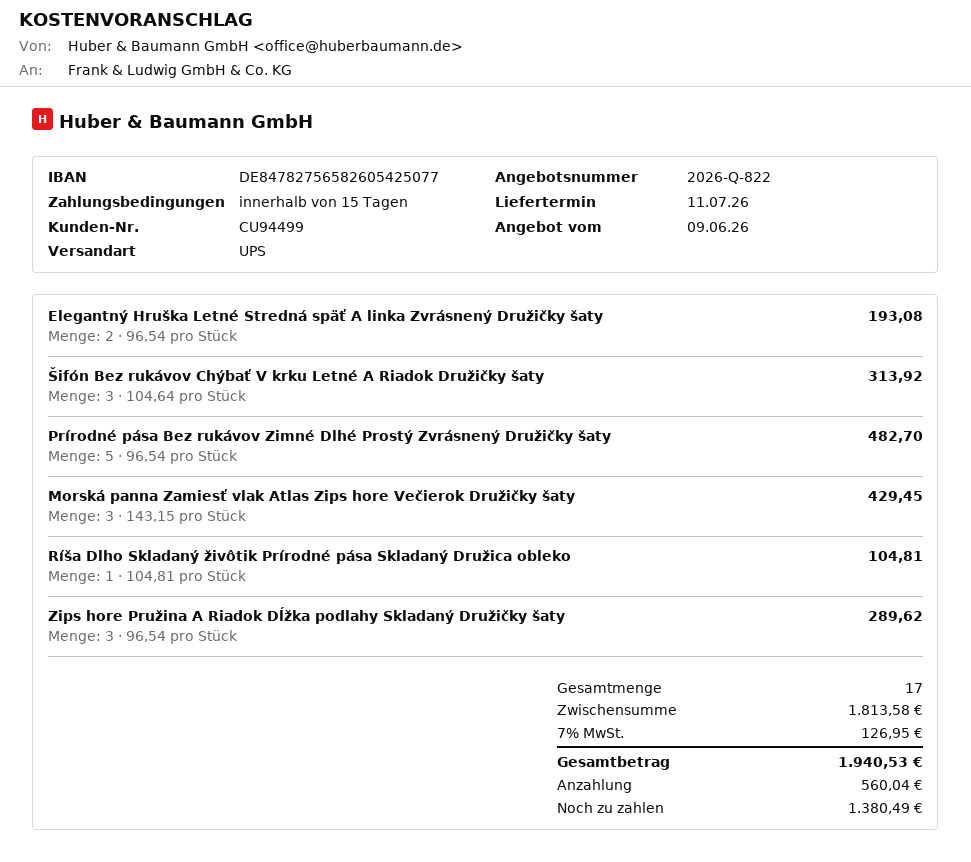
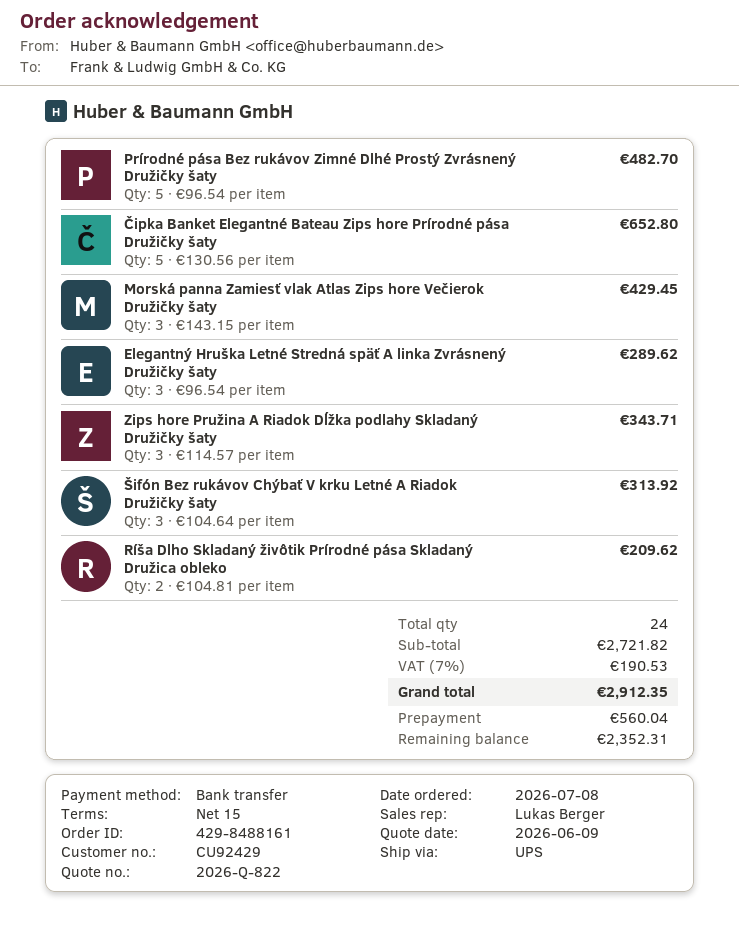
customer number: CU94499 -> CU92429
Elegantný Hruška Letné Stredná späť A linka Zvrásnený Družičky šaty: 2 x 96.54 = 193.08 -> 3 x 96.54 = 289.62
Ríša Dlho Skladaný živôtik Prírodné pása Skladaný Družica obleko: 1 x 104.81 = 104.81 -> 2 x 104.81 = 209.62
Zips hore Pružina A Riadok Dĺžka podlahy Skladaný Družičky šaty: 3 x 96.54 = 289.62 -> 3 x 114.57 = 343.71
Čipka Banket Elegantné Bateau Zips hore Prírodné pása Družičky šaty: none -> 5 x 130.56 = 652.80
total quantity: 17 -> 24
subtotal: 1813.58 -> 2721.82
tax: 7% = 126.95 -> 7% = 190.53
total: 1940.53 -> 2912.35
balance: 1380.49 -> 2352.31

